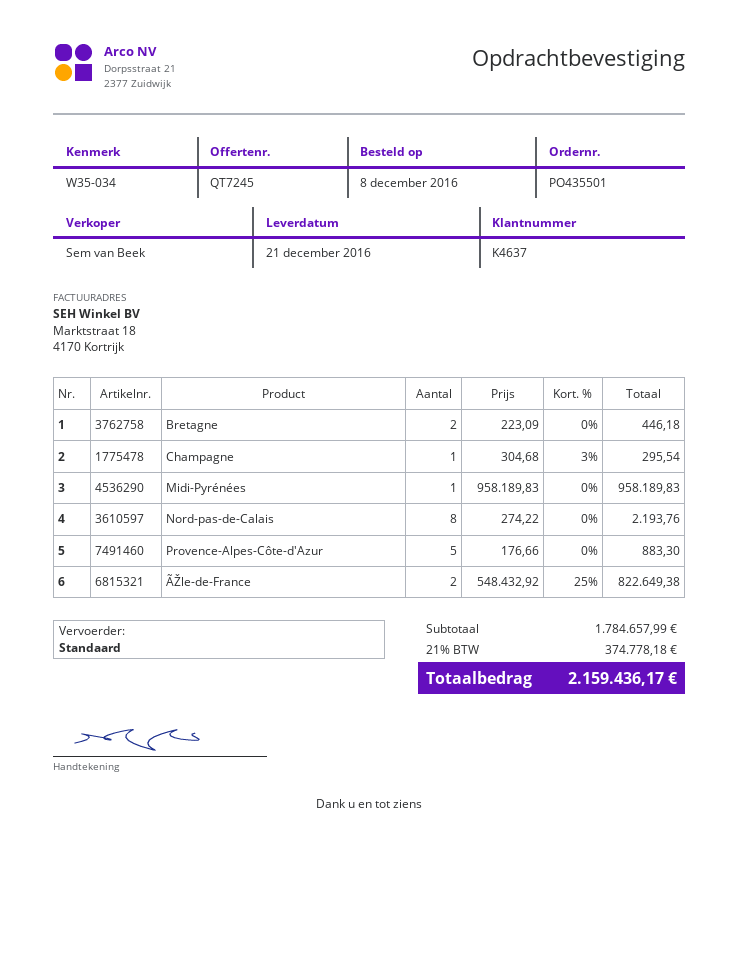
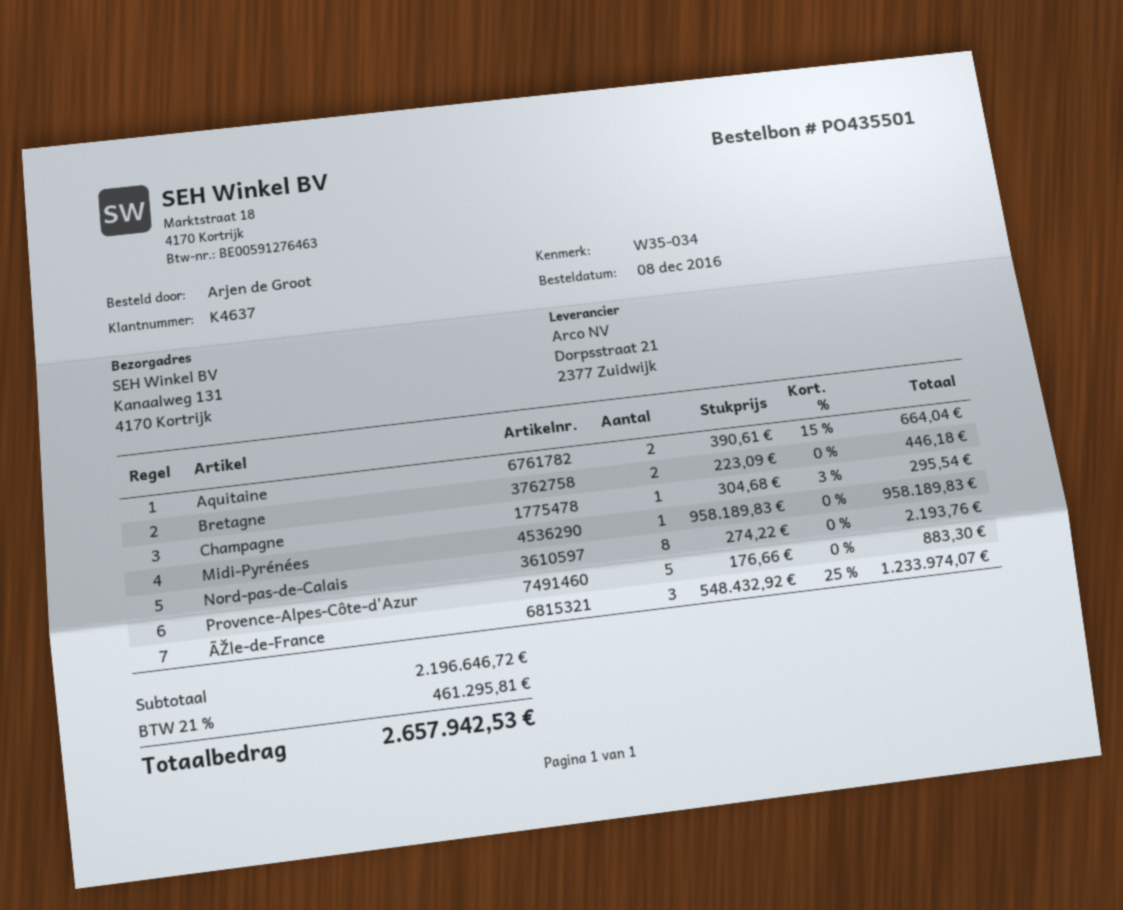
ÃŽle-de-France: 2 x 548432.92 - 25% = 822649.38 -> 3 x 548432.92 - 25% = 1233974.07
Aquitaine: none -> 2 x 390.61 - 15% = 664.04
subtotal: 1784657.99 -> 2196646.72
tax: 21% = 374778.18 -> 21% = 461295.81
total: 2159436.17 -> 2657942.53

